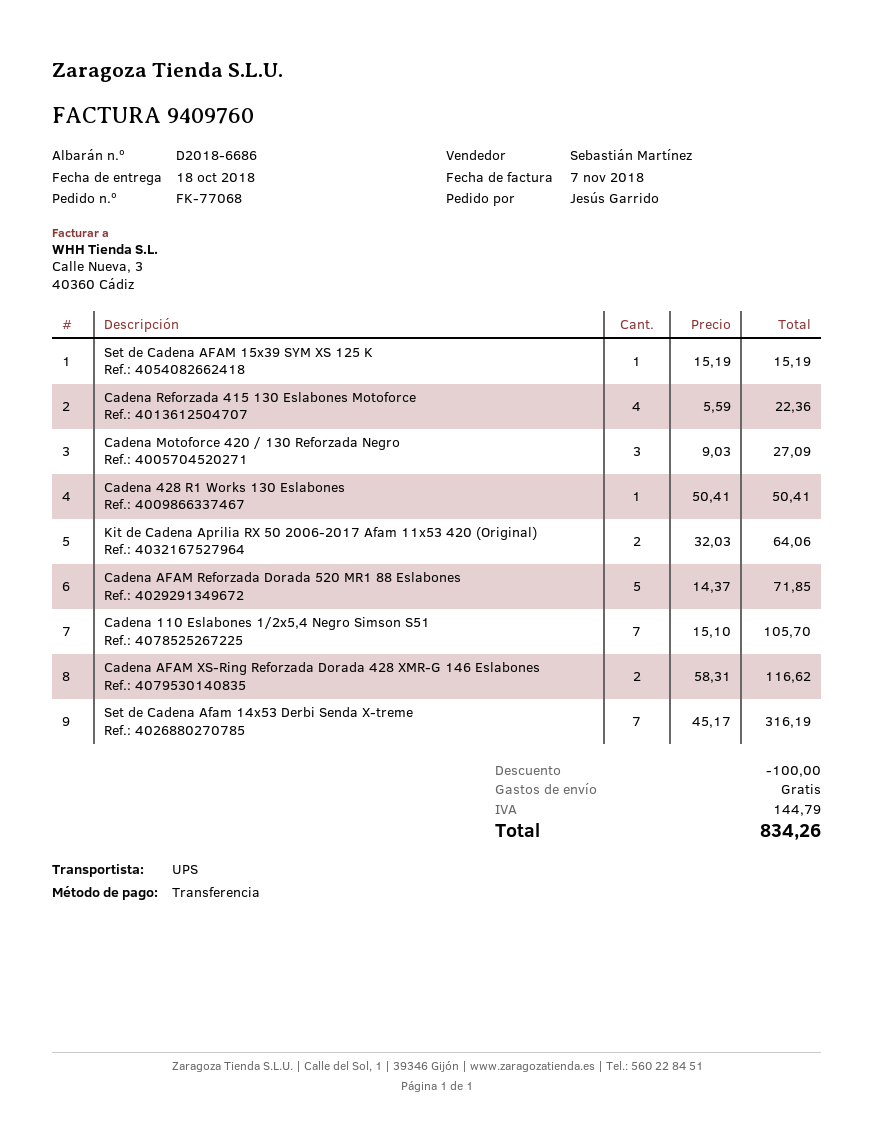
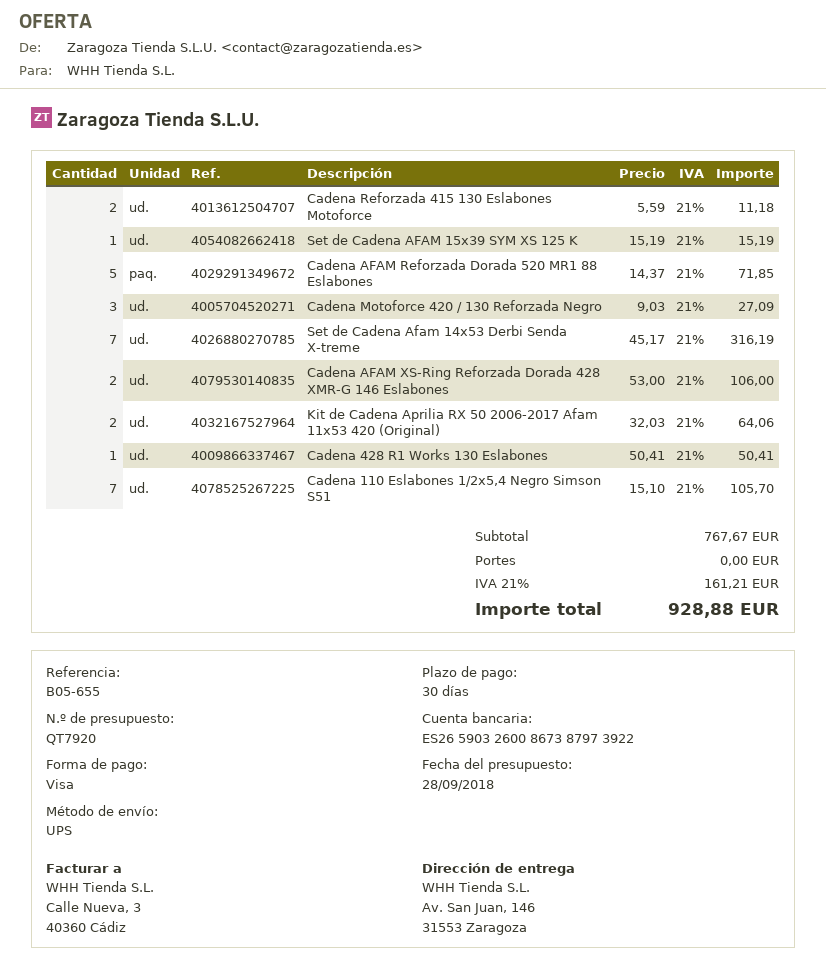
payment method: bank transfer -> Visa
Cadena Reforzada 415 130 Eslabones Motoforce: 4 x 5.59 = 22.36 -> 2 x 5.59 = 11.18
Cadena AFAM XS-Ring Reforzada Dorada 428 XMR-G 146 Eslabones: 2 x 58.31 = 116.62 -> 2 x 53.00 = 106.00
discount: 100.00 -> none
tax: 144.79 -> 161.21
total: 834.26 -> 928.88

